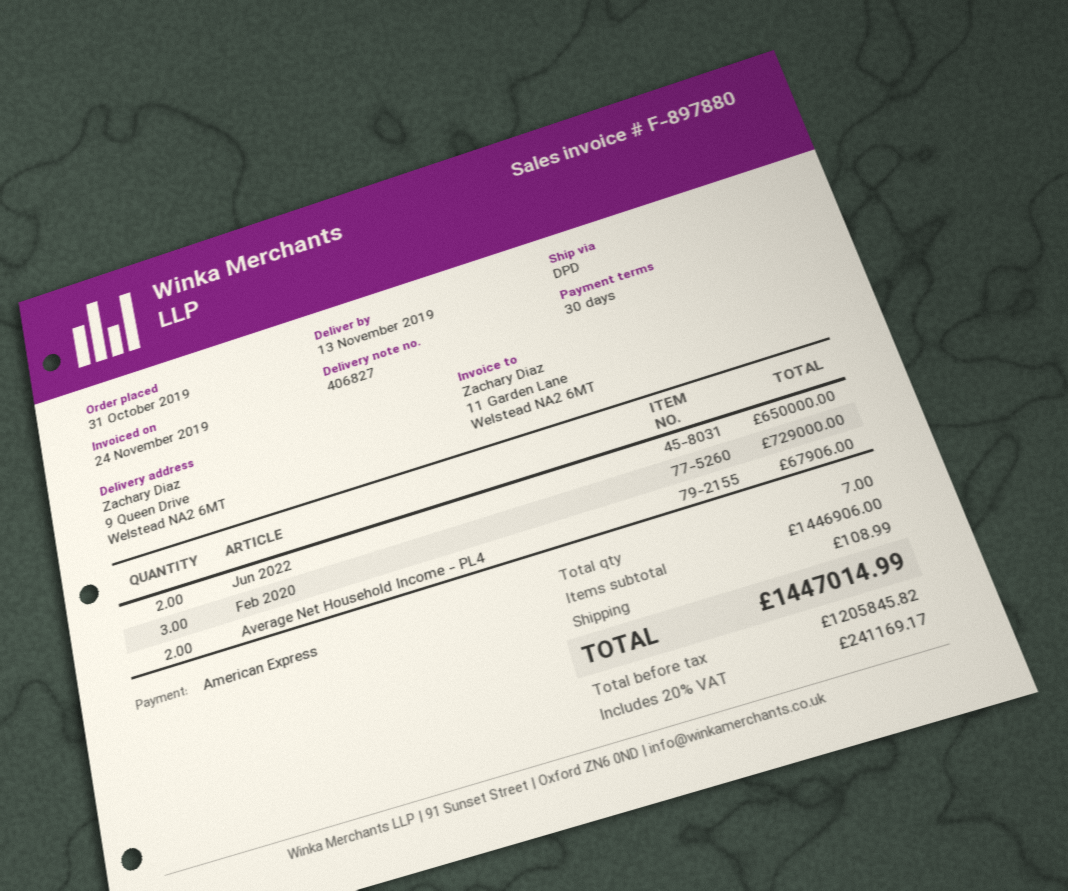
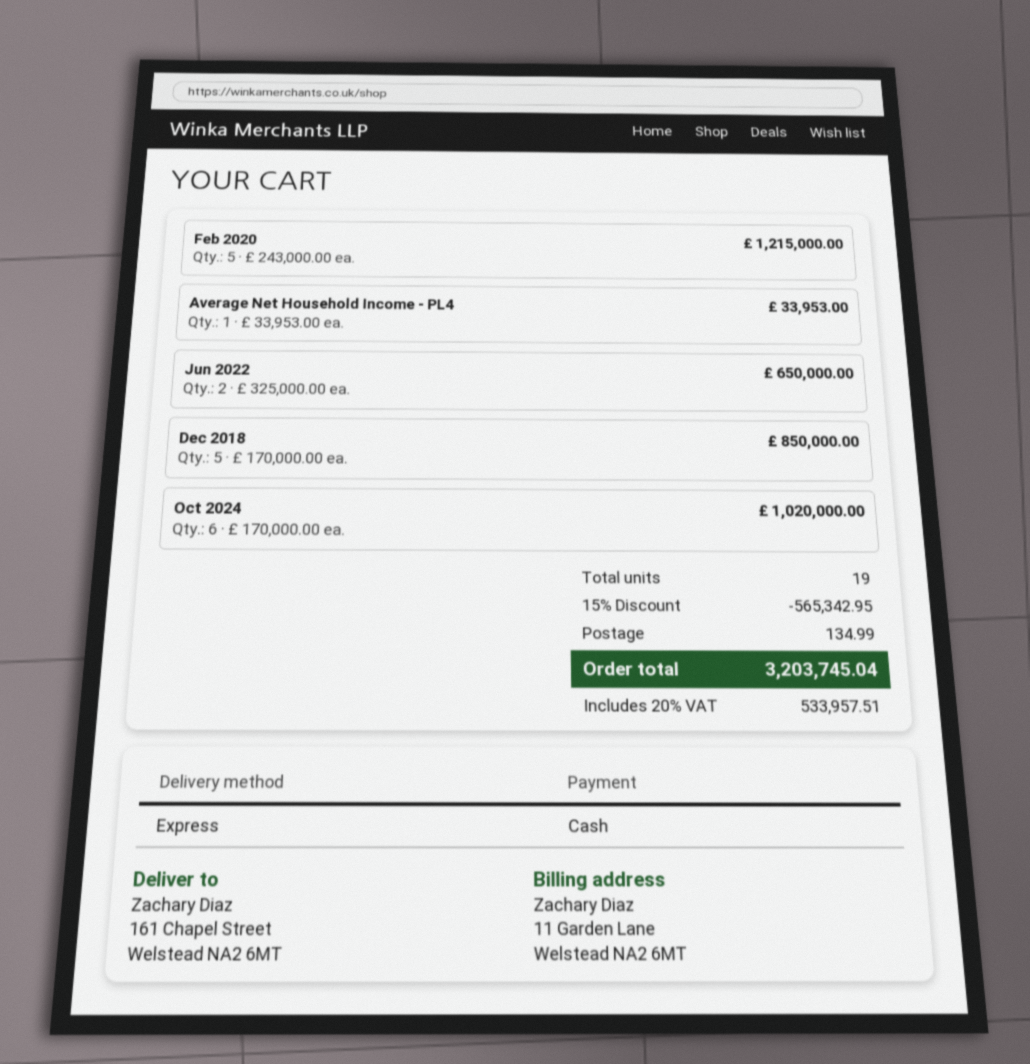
payment method: American Express -> cash
shipping method: DPD -> express
ship to: 9 Queen Drive, Welstead NA2 6MT -> 161 Chapel Street, Welstead NA2 6MT
Feb 2020: 3 for 729000.00 -> 5 for 1215000.00
Average Net Household Income - PL4: 2 for 67906.00 -> 1 for 33953.00
Dec 2018: none -> 5 for 850000.00
Oct 2024: none -> 6 for 1020000.00
total quantity: 7 -> 19
discount: none -> 15% = 565342.95
shipping: 108.99 -> 134.99
tax: 20% = 241169.17 -> 20% = 533957.51
total: 1447014.99 -> 3203745.04

